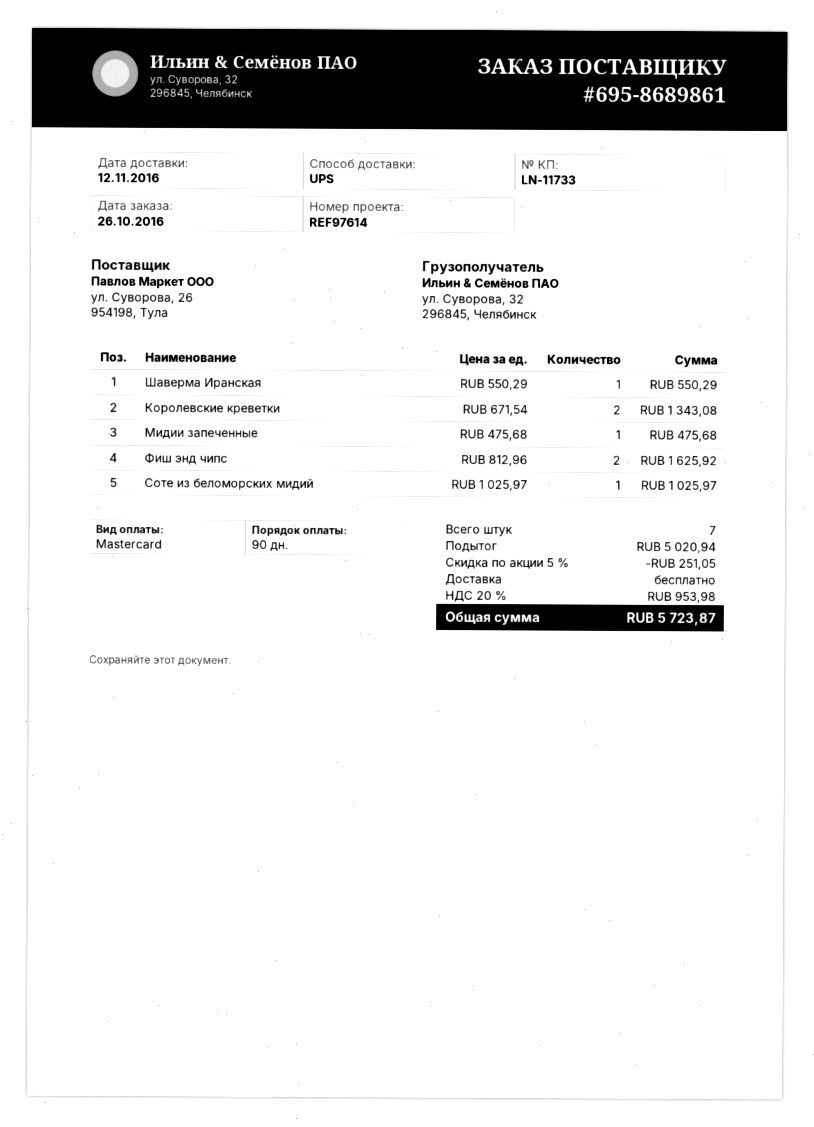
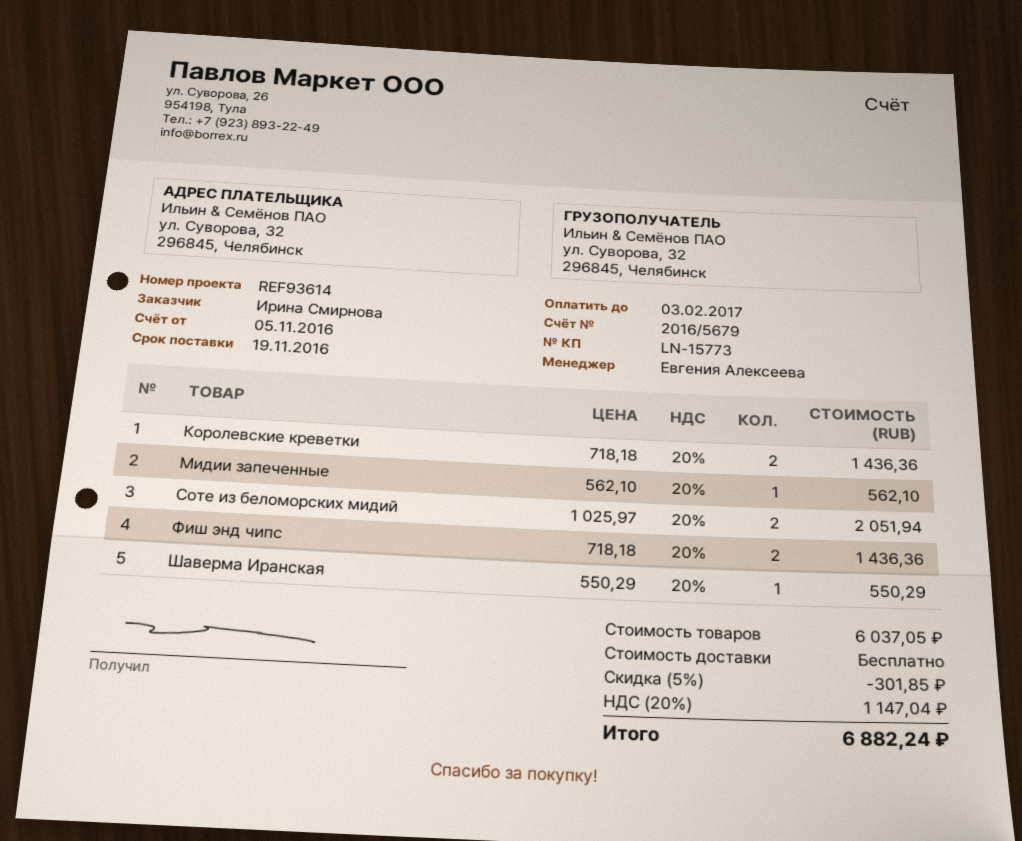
quote number: LN-11733 -> LN-15773
delivery date: 2016-11-12 -> 2016-11-19
reference: REF97614 -> REF93614
Королевские креветки: 2 x 671.54 = 1343.08 -> 2 x 718.18 = 1436.36
Мидии запеченные: 1 x 475.68 = 475.68 -> 1 x 562.10 = 562.10
Фиш энд чипс: 2 x 812.96 = 1625.92 -> 2 x 718.18 = 1436.36
Соте из беломорских мидий: 1 x 1025.97 = 1025.97 -> 2 x 1025.97 = 2051.94
subtotal: 5020.94 -> 6037.05
discount: 5% = 251.05 -> 5% = 301.85
tax: 20% = 953.98 -> 20% = 1147.04
total: 5723.87 -> 6882.24

